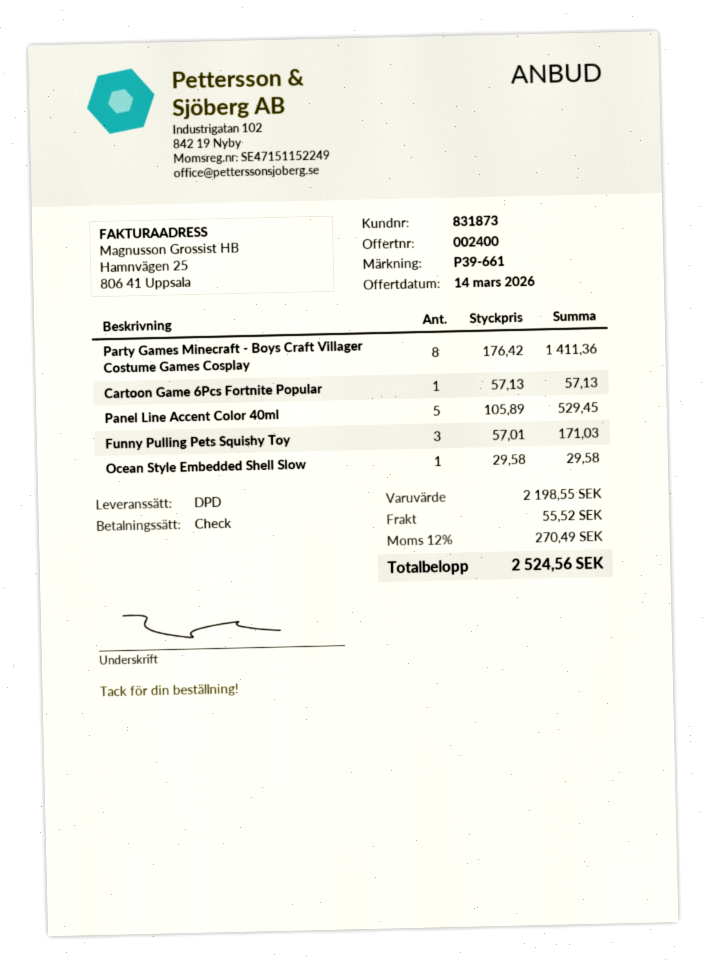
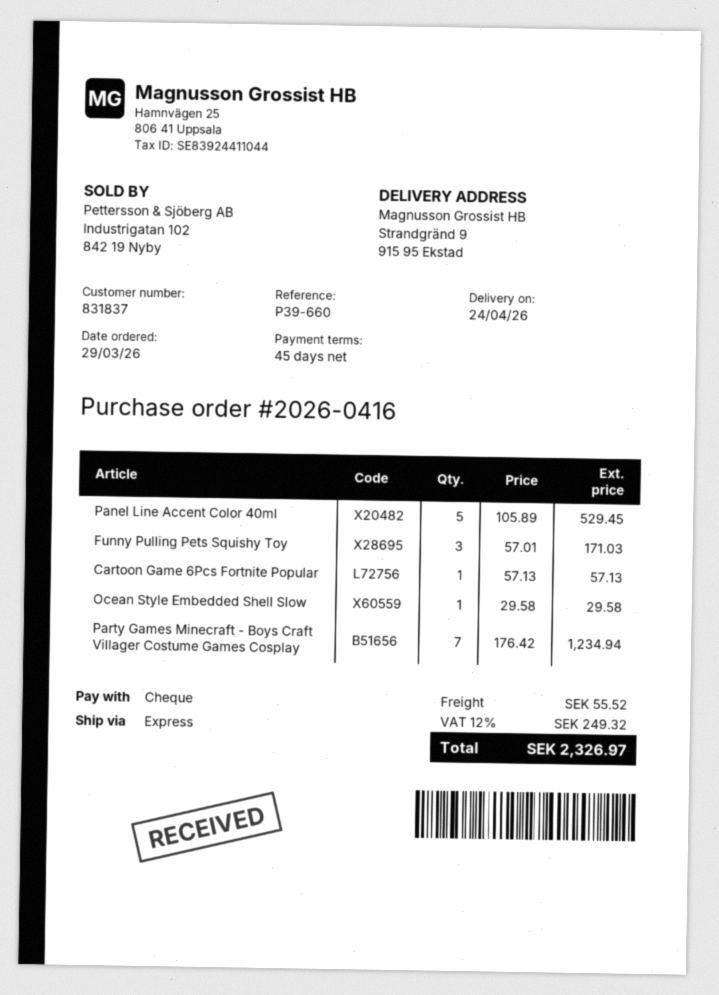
customer number: 831873 -> 831837
reference: P39-661 -> P39-660
shipping method: DPD -> express
Party Games Minecraft - Boys Craft Villager Costume Games Cosplay: 8 x 176.42 = 1411.36 -> 7 x 176.42 = 1234.94
tax: 12% = 270.49 -> 12% = 249.32
total: 2524.56 -> 2326.97

